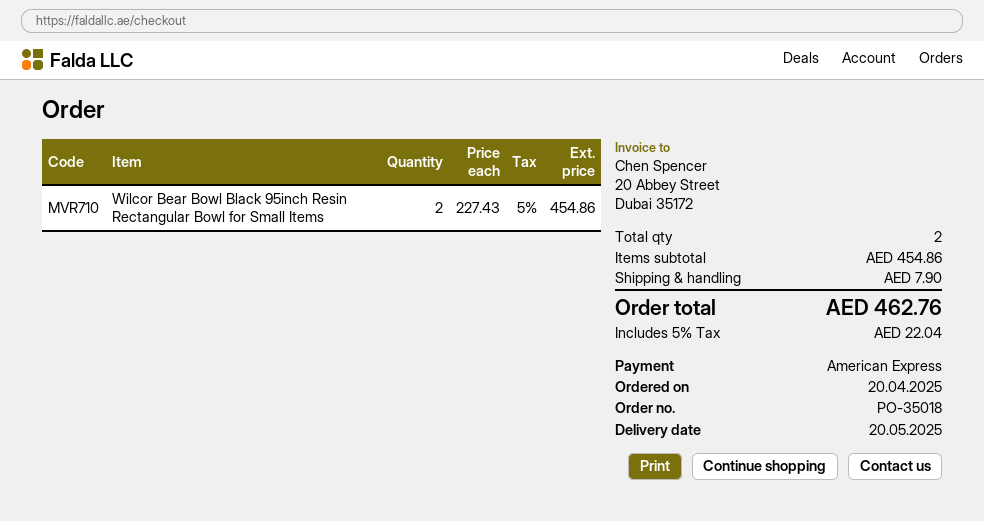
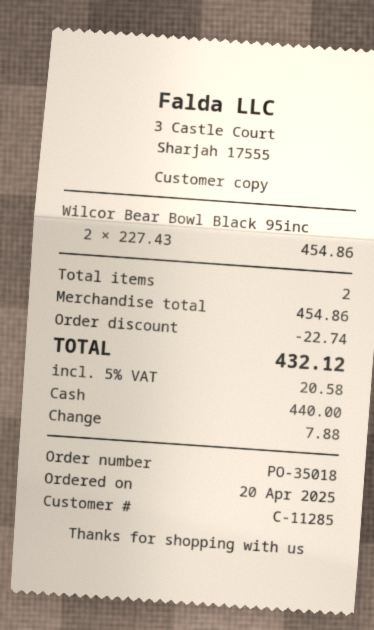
payment method: American Express -> cash
discount: none -> 22.74
shipping: 7.90 -> none
tax: 5% = 22.04 -> 5% = 20.58
total: 462.76 -> 432.12

